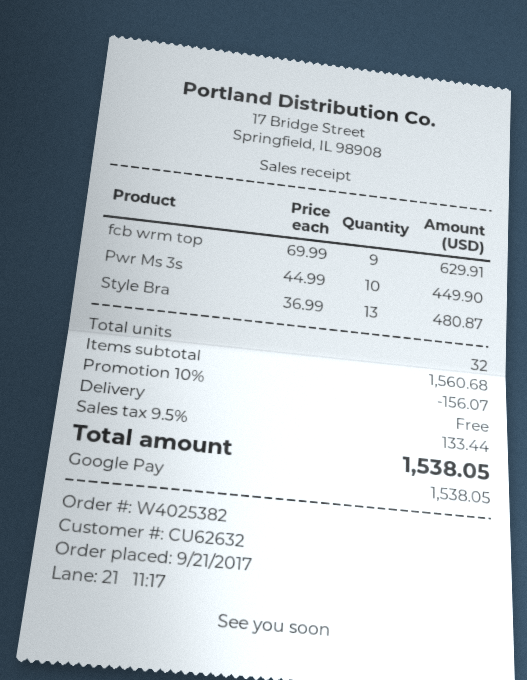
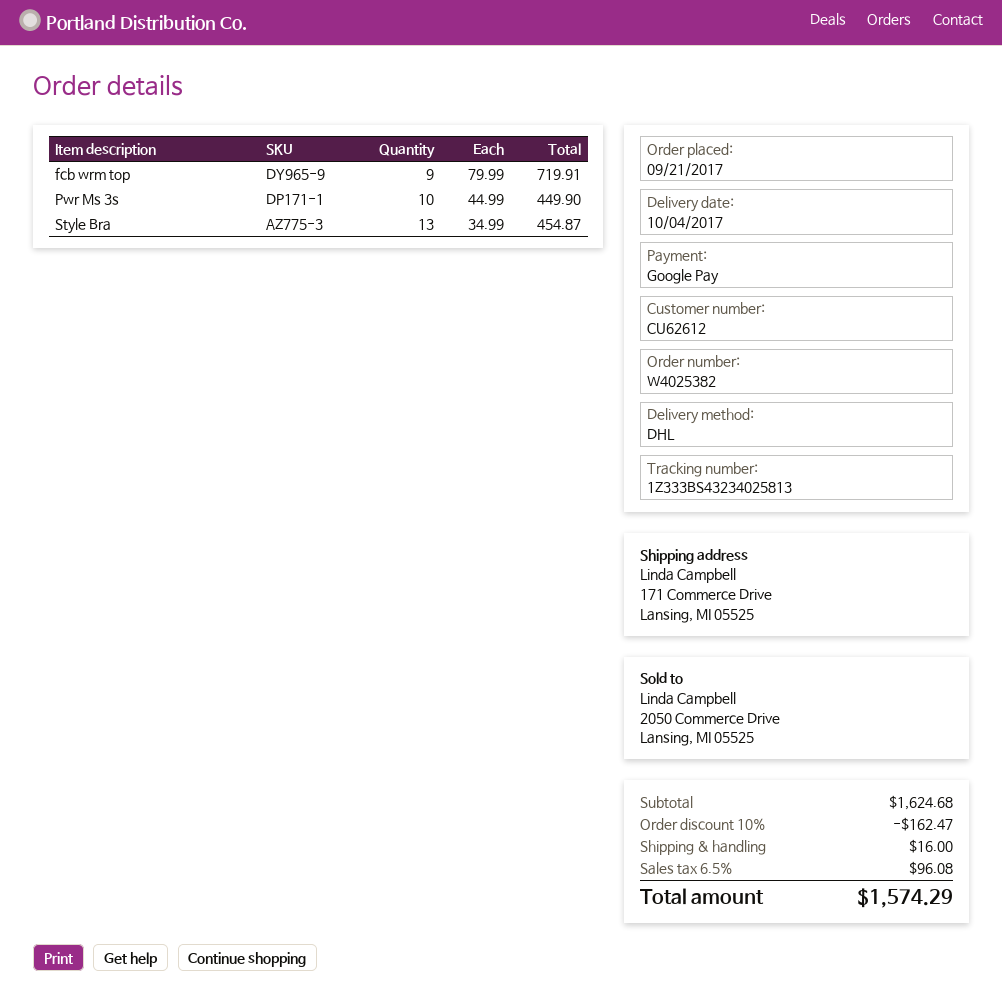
customer number: CU62632 -> CU62612
fcb wrm top: 9 x 69.99 = 629.91 -> 9 x 79.99 = 719.91
Style Bra: 13 x 36.99 = 480.87 -> 13 x 34.99 = 454.87
subtotal: 1560.68 -> 1624.68
discount: 10% = 156.07 -> 10% = 162.47
shipping: 0.00 -> 16.00
tax: 9.5% = 133.44 -> 6.5% = 96.08
total: 1538.05 -> 1574.29

